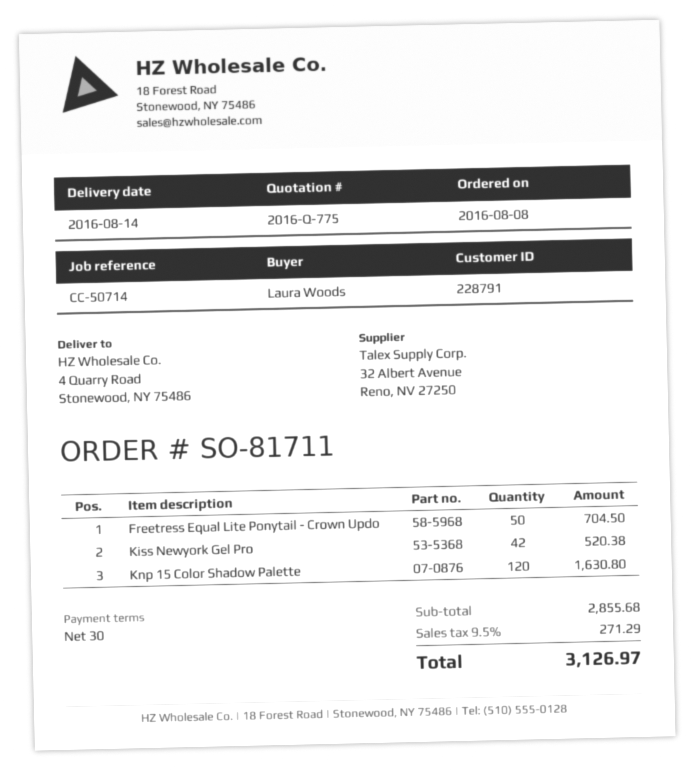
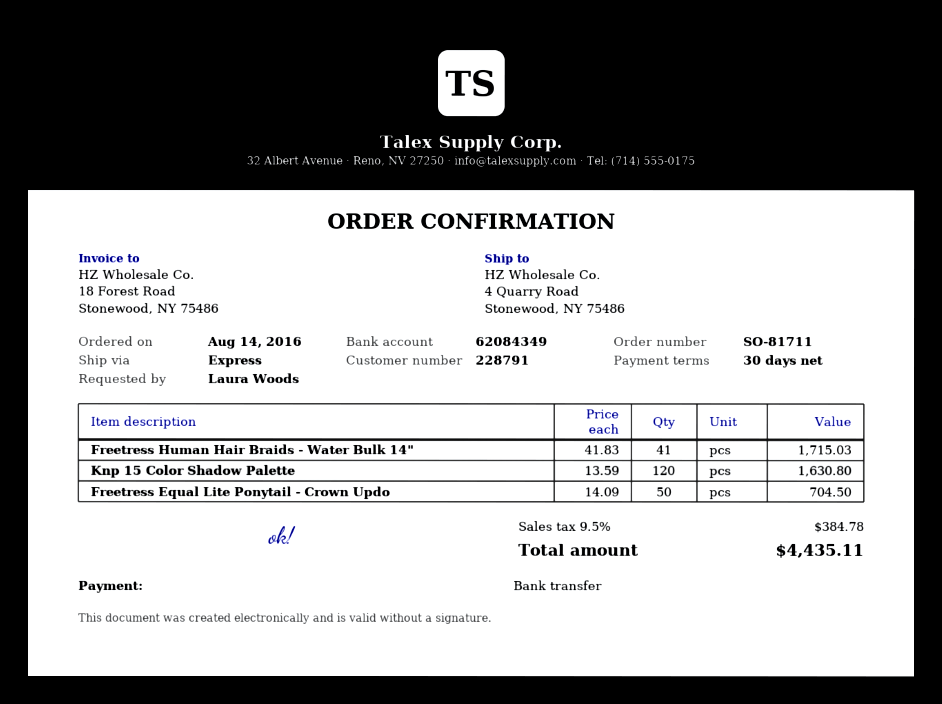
order date: 2016-08-08 -> 2016-08-14
Kiss Newyork Gel Pro: 42 for 520.38 -> none
Freetress Human Hair Braids - Water Bulk 14": none -> 41 for 1715.03
tax: 9.5% = 271.29 -> 9.5% = 384.78
total: 3126.97 -> 4435.11

